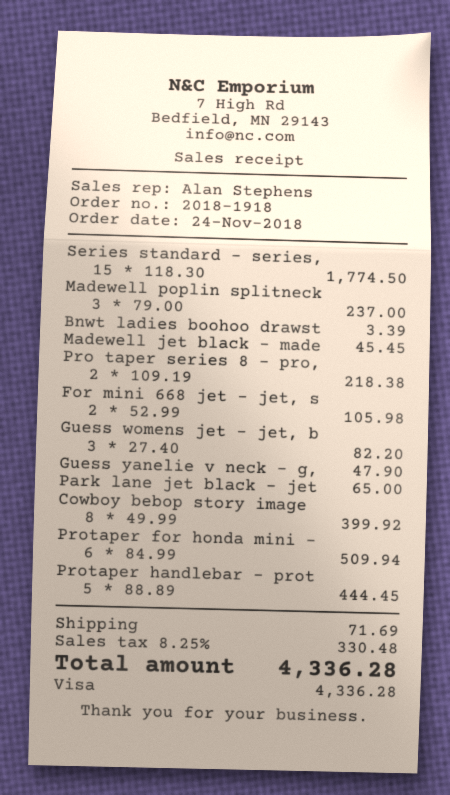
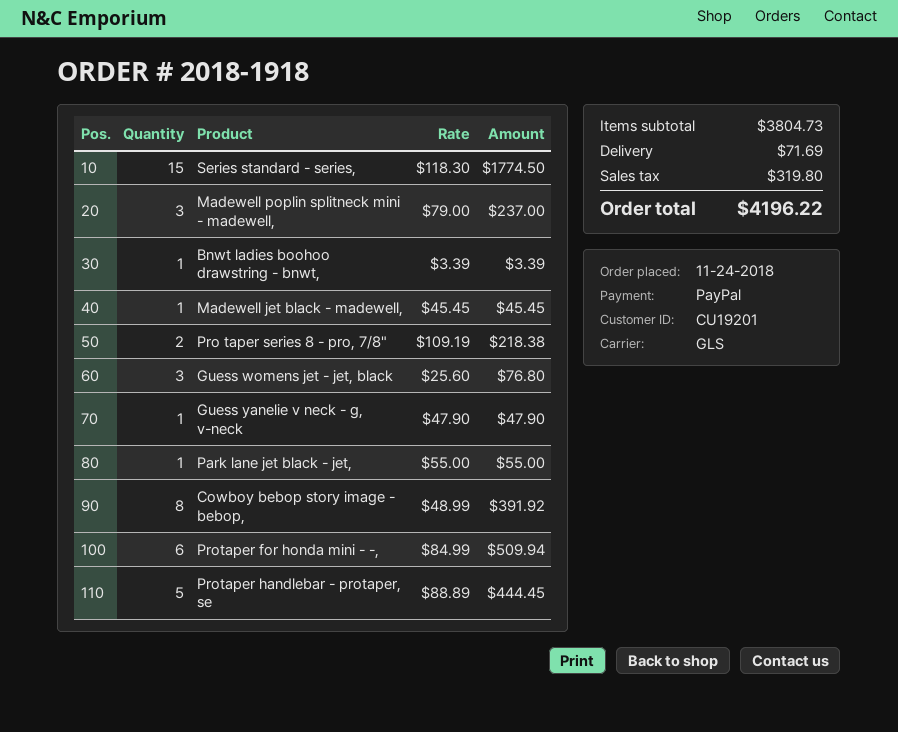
payment method: Visa -> PayPal
For mini 668 jet - jet, s: 2 x 52.99 = 105.98 -> none
Guess womens jet - jet, b: 3 x 27.40 = 82.20 -> 3 x 25.60 = 76.80
Park lane jet black - jet: 1 x 65.00 = 65.00 -> 1 x 55.00 = 55.00
Cowboy bebop story image: 8 x 49.99 = 399.92 -> 8 x 48.99 = 391.92
tax: 330.48 -> 319.80
total: 4336.28 -> 4196.22

